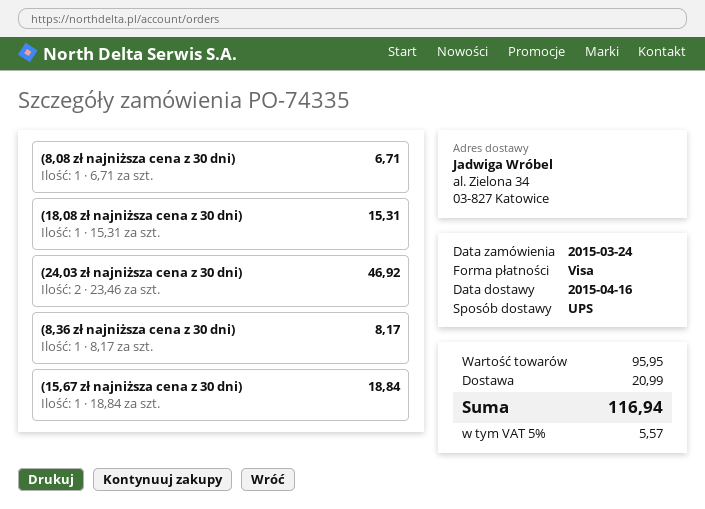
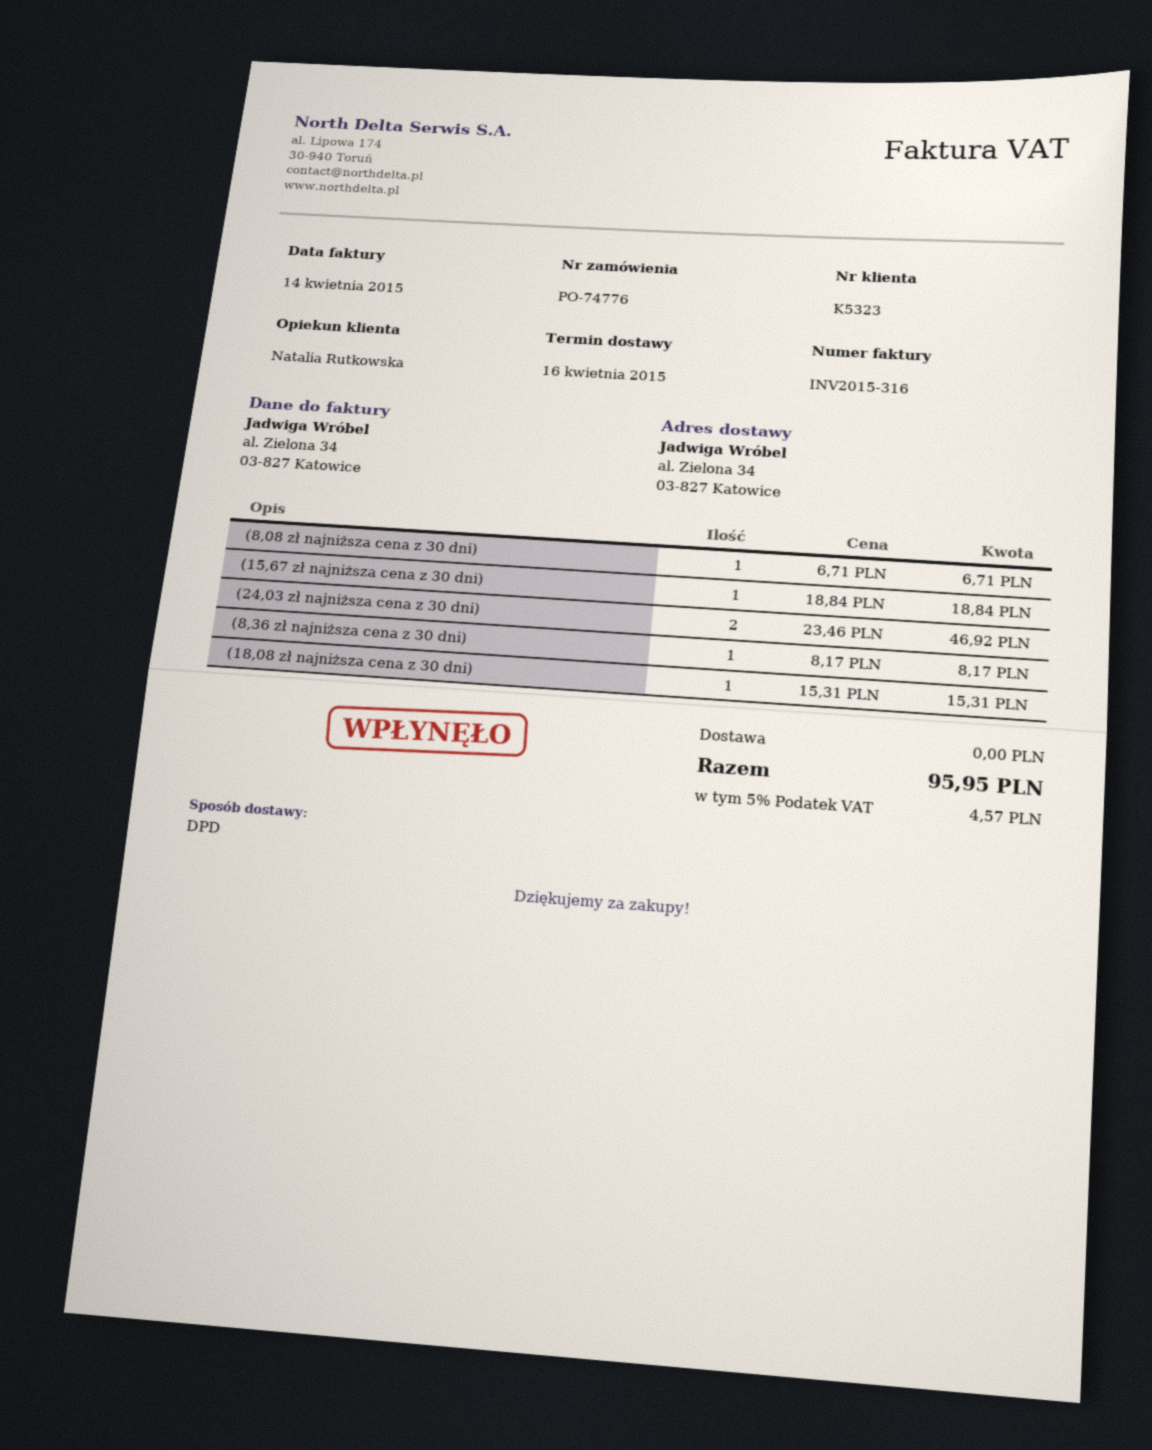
order number: PO-74335 -> PO-74776
shipping method: UPS -> DPD
shipping: 20.99 -> 0.00
tax: 5% = 5.57 -> 5% = 4.57
total: 116.94 -> 95.95

